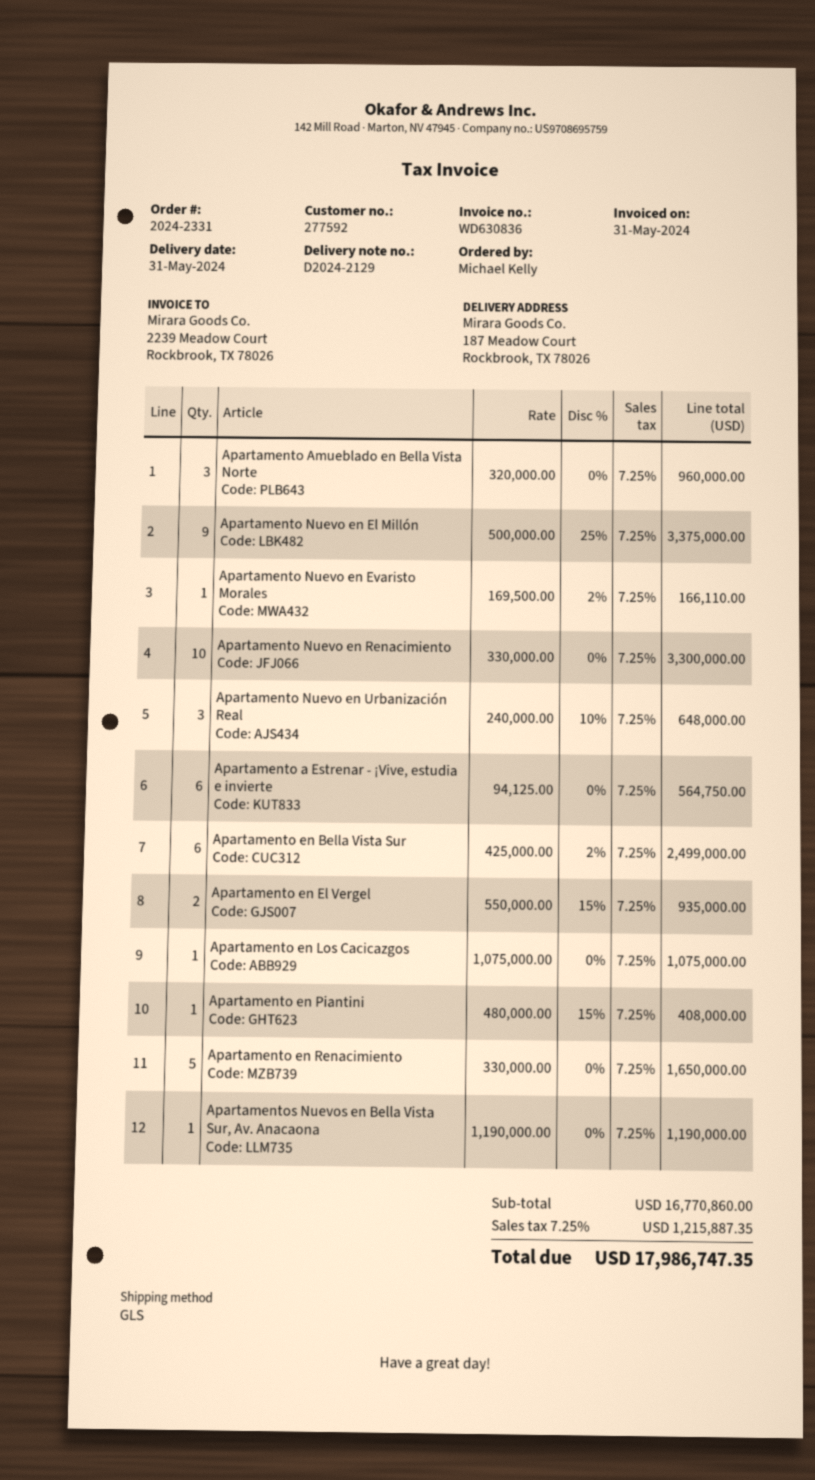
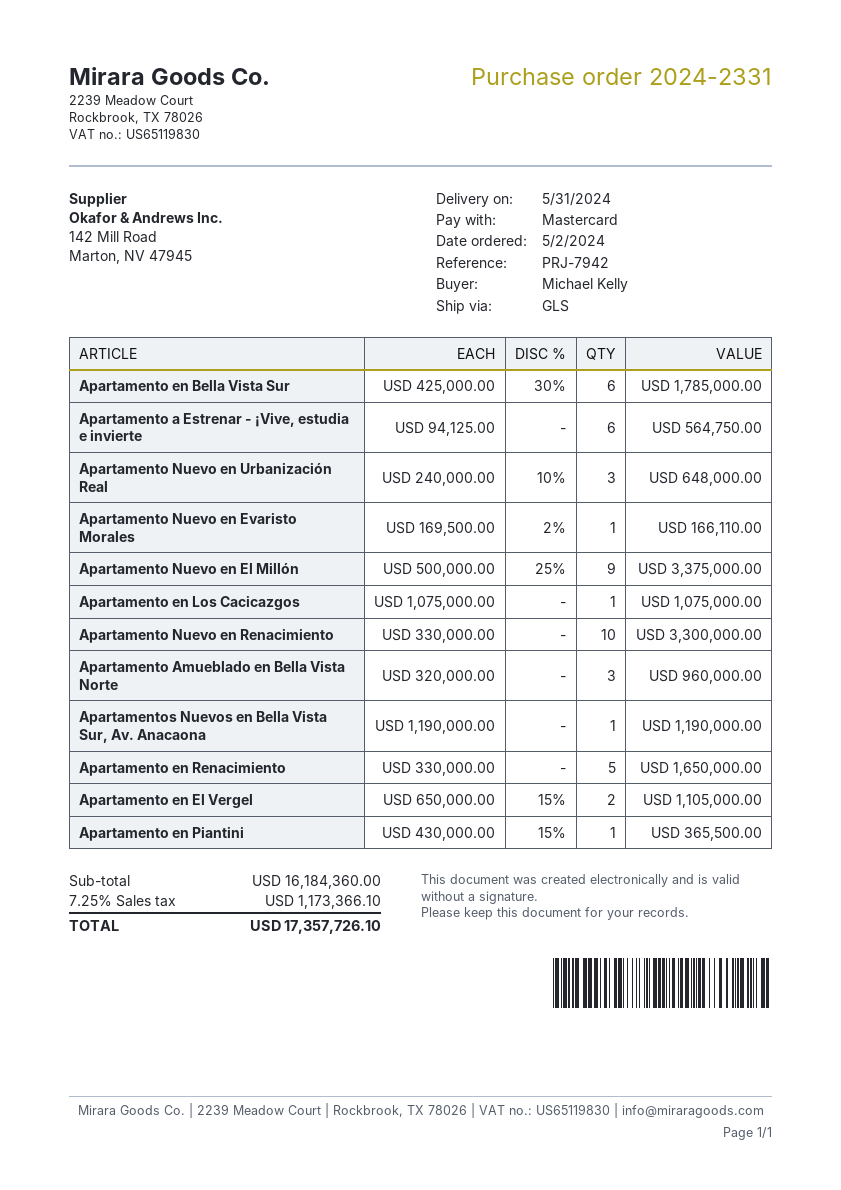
Apartamento en Bella Vista Sur: 6 x 425000.00 - 2% = 2499000.00 -> 6 x 425000.00 - 30% = 1785000.00
Apartamento en El Vergel: 2 x 550000.00 - 15% = 935000.00 -> 2 x 650000.00 - 15% = 1105000.00
Apartamento en Piantini: 1 x 480000.00 - 15% = 408000.00 -> 1 x 430000.00 - 15% = 365500.00
subtotal: 16770860.00 -> 16184360.00
tax: 7.25% = 1215887.35 -> 7.25% = 1173366.10
total: 17986747.35 -> 17357726.10

